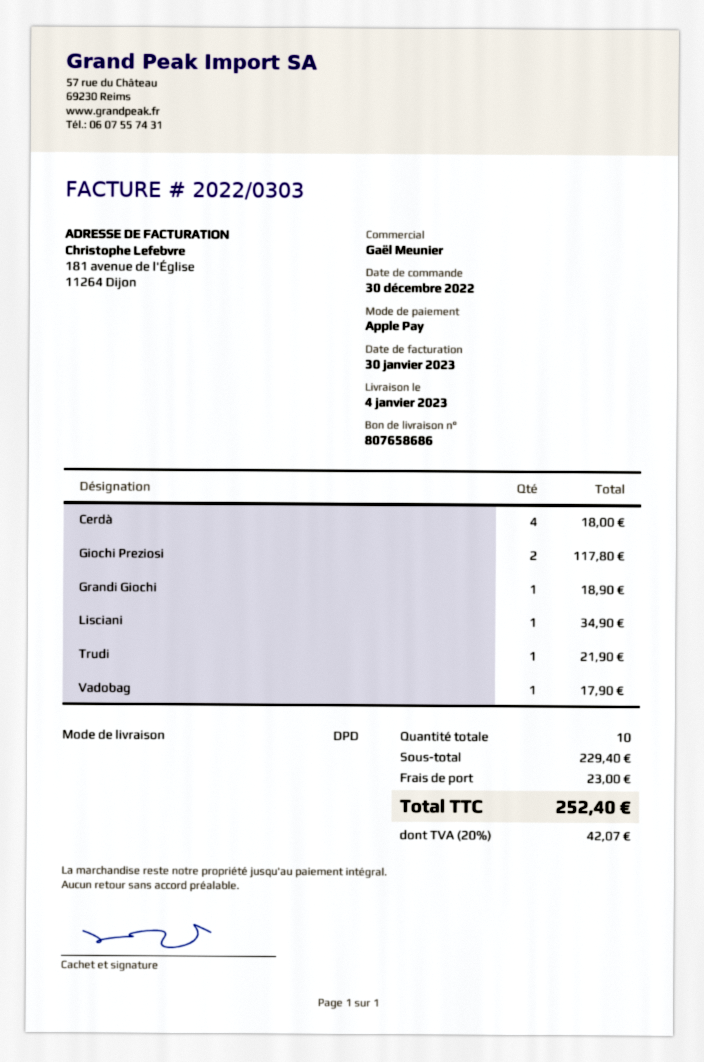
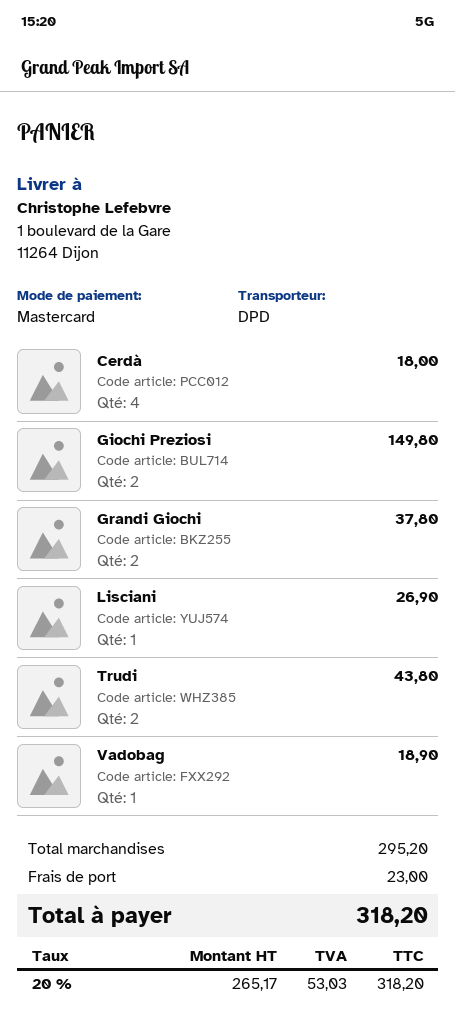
payment method: Apple Pay -> Mastercard
Giochi Preziosi: 2 for 117.80 -> 2 for 149.80
Grandi Giochi: 1 for 18.90 -> 2 for 37.80
Lisciani: 1 for 34.90 -> 1 for 26.90
Trudi: 1 for 21.90 -> 2 for 43.80
Vadobag: 1 for 17.90 -> 1 for 18.90
subtotal: 229.40 -> 295.20
tax: 20% = 42.07 -> 20% = 53.03
total: 252.40 -> 318.20

